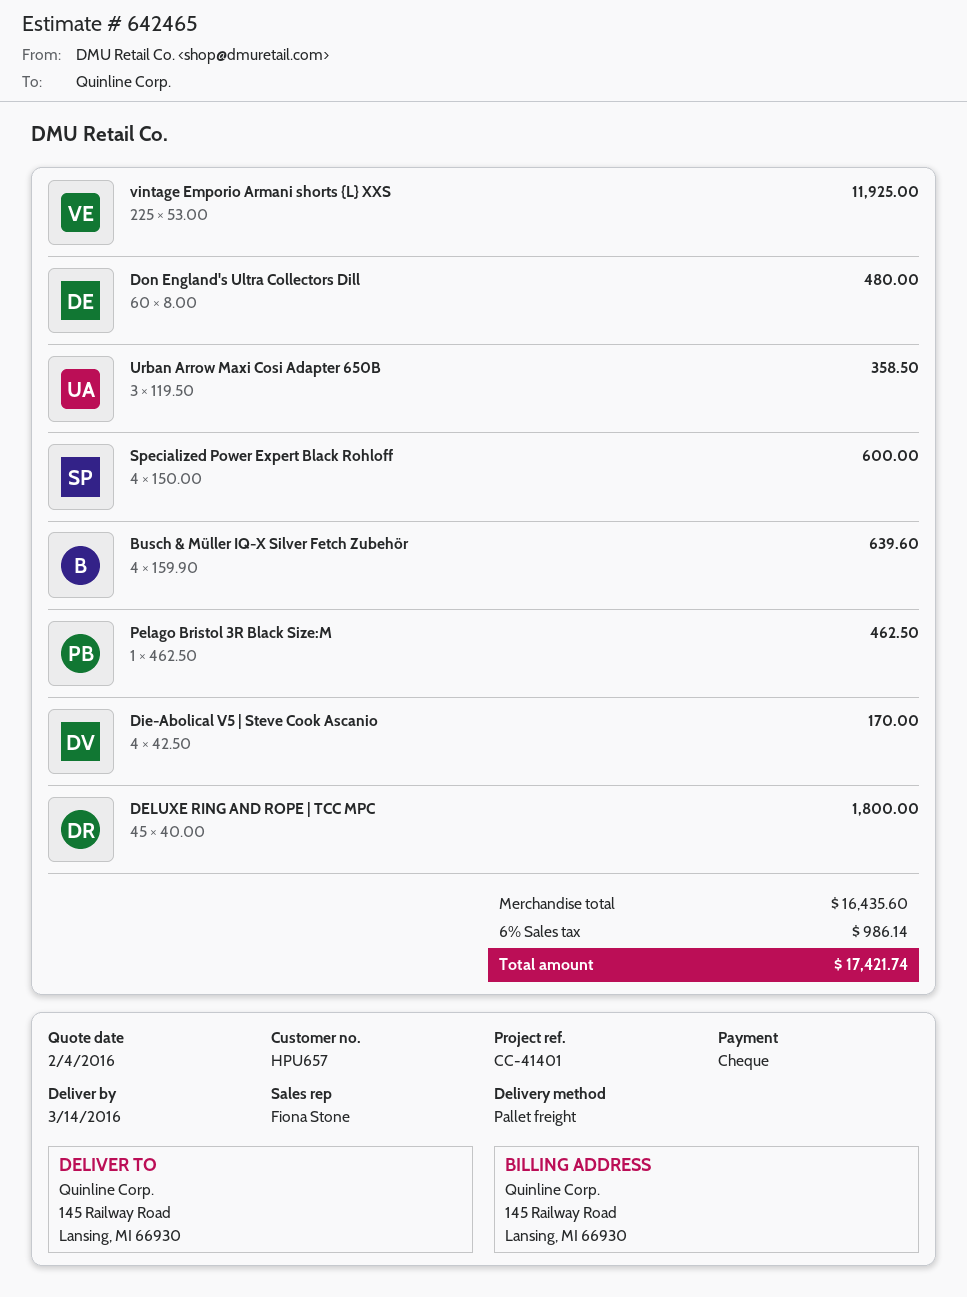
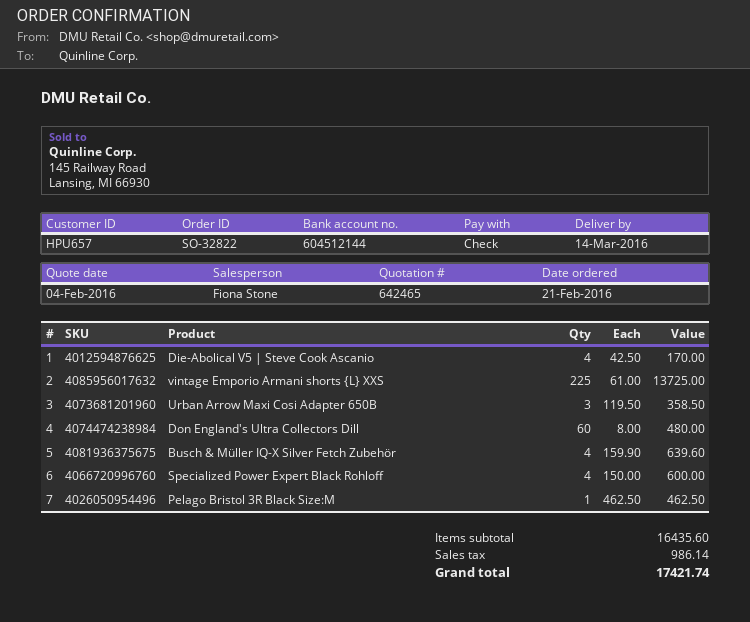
vintage Emporio Armani shorts {L} XXS: 225 x 53.00 = 11925.00 -> 225 x 61.00 = 13725.00
DELUXE RING AND ROPE | TCC MPC: 45 x 40.00 = 1800.00 -> none

